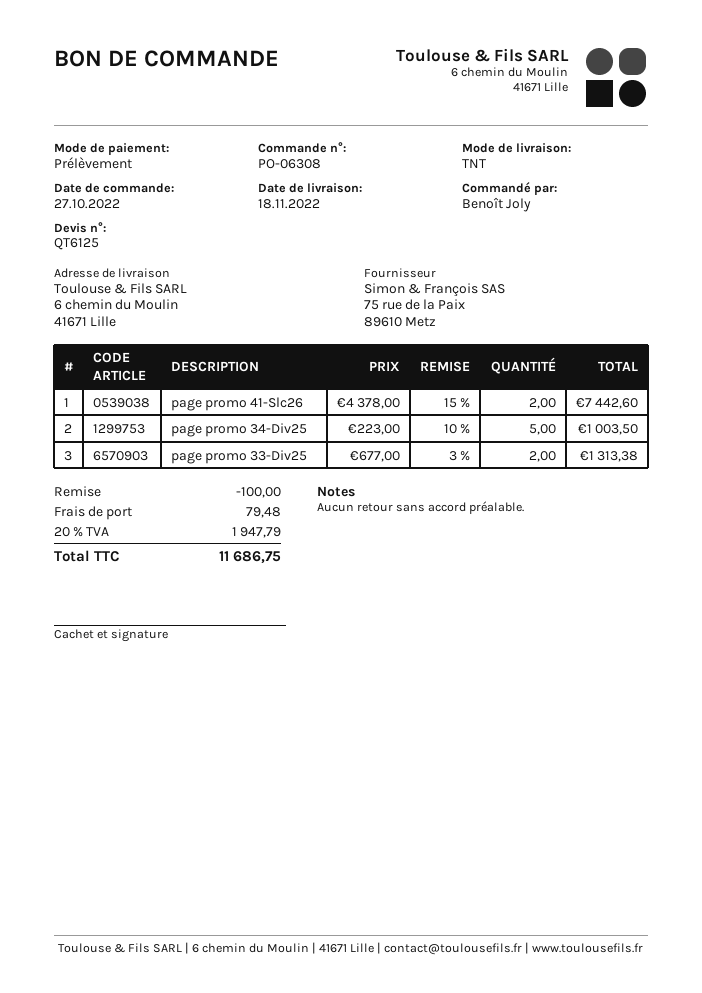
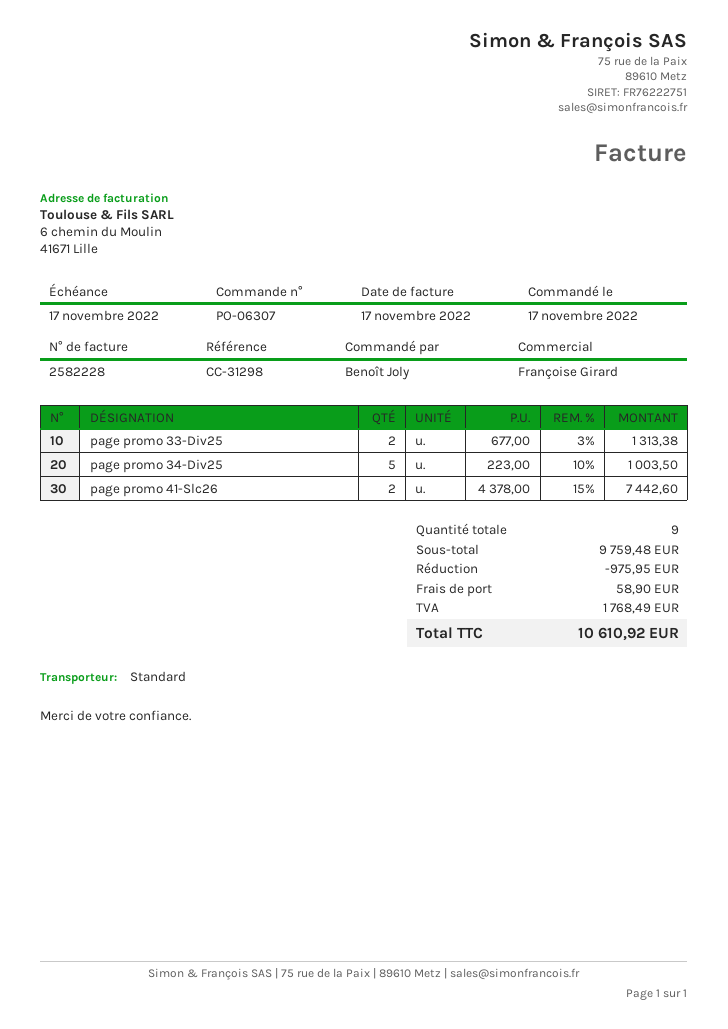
order number: PO-06308 -> PO-06307
order date: 2022-10-27 -> 2022-11-17
shipping method: TNT -> standard
discount: 100.00 -> 975.95
shipping: 79.48 -> 58.90
tax: 1947.79 -> 1768.49
total: 11686.75 -> 10610.92

